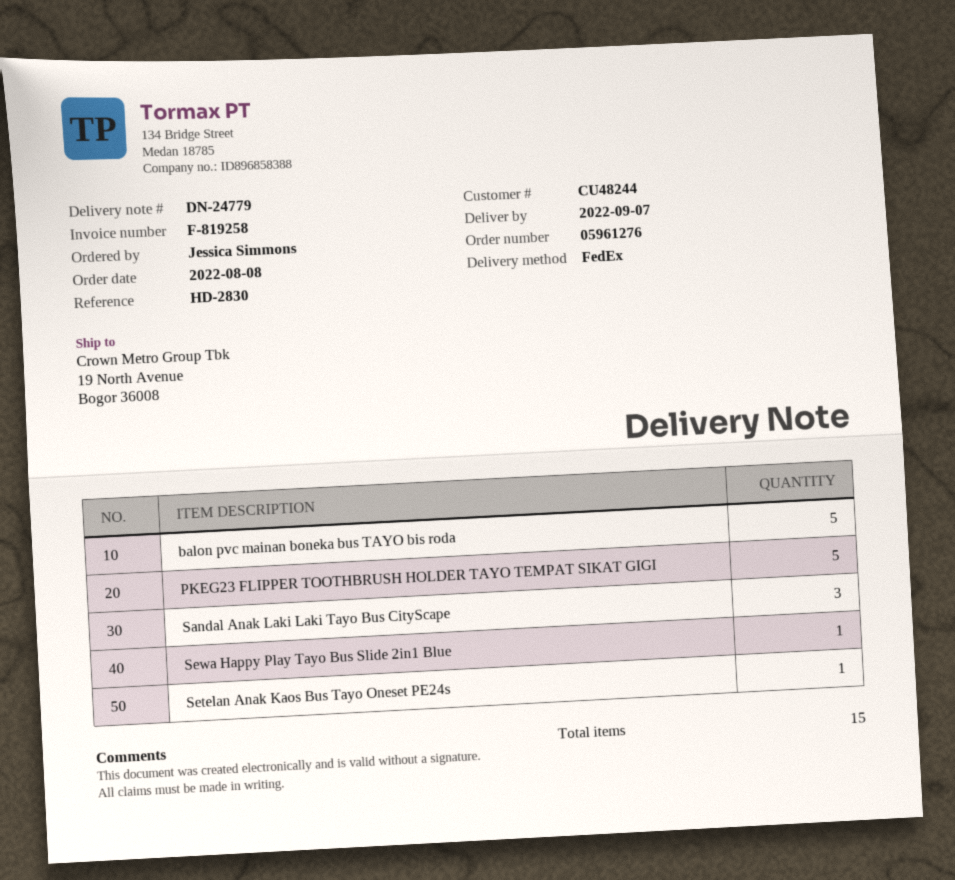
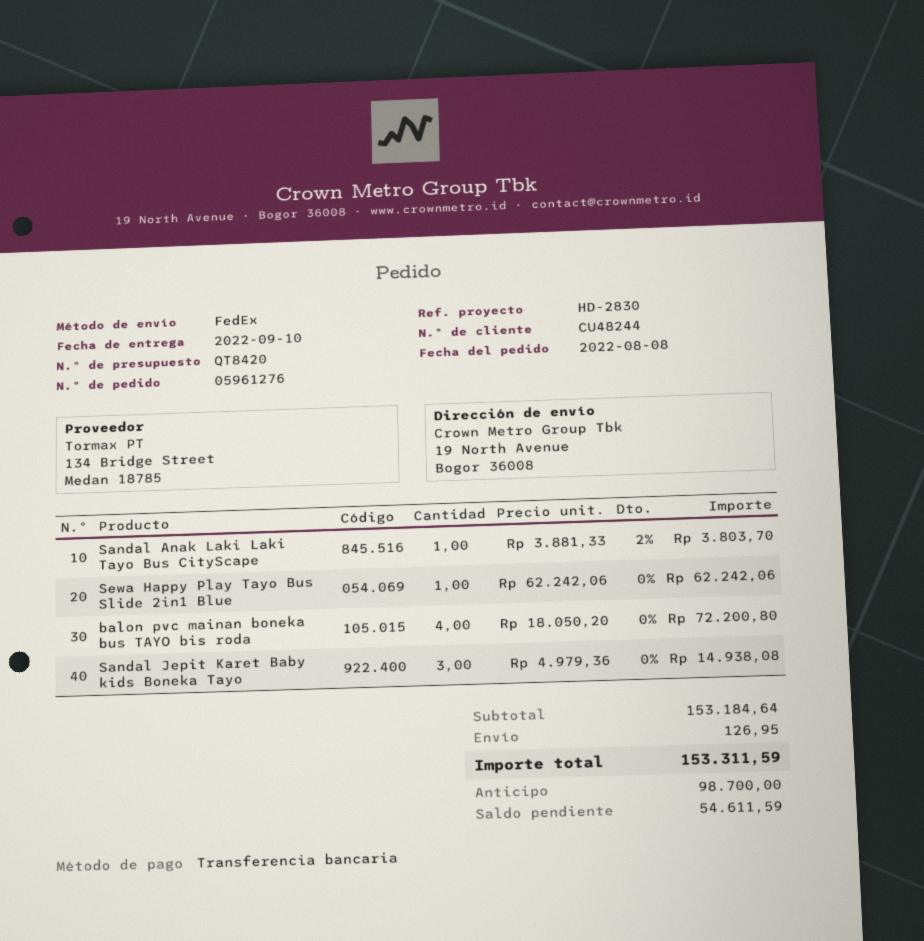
delivery date: 2022-09-07 -> 2022-09-10
balon pvc mainan boneka bus TAYO bis roda: 5 -> 4
PKEG23 FLIPPER TOOTHBRUSH HOLDER TAYO TEMPAT SIKAT GIGI: 5 -> none
Sandal Anak Laki Laki Tayo Bus CityScape: 3 -> 1
Setelan Anak Kaos Bus Tayo Oneset PE24s: 1 -> none
Sandal Jepit Karet Baby kids Boneka Tayo: none -> 3

